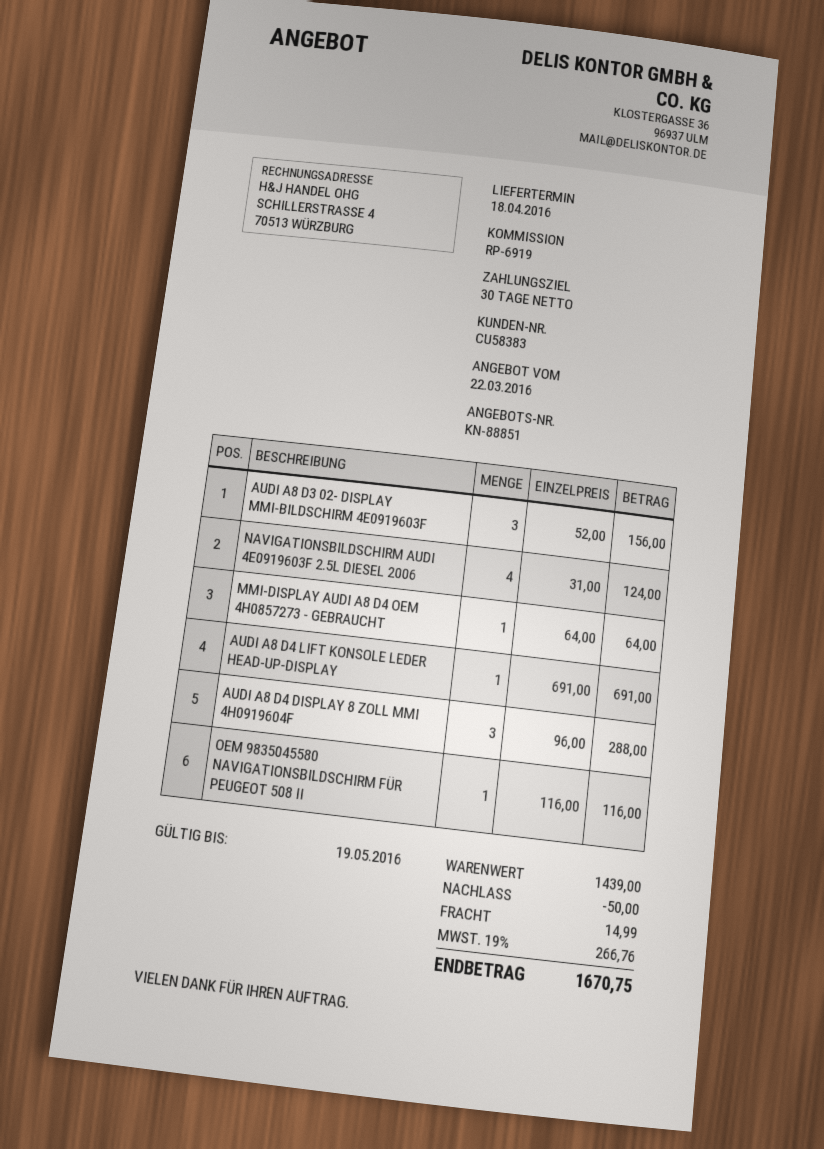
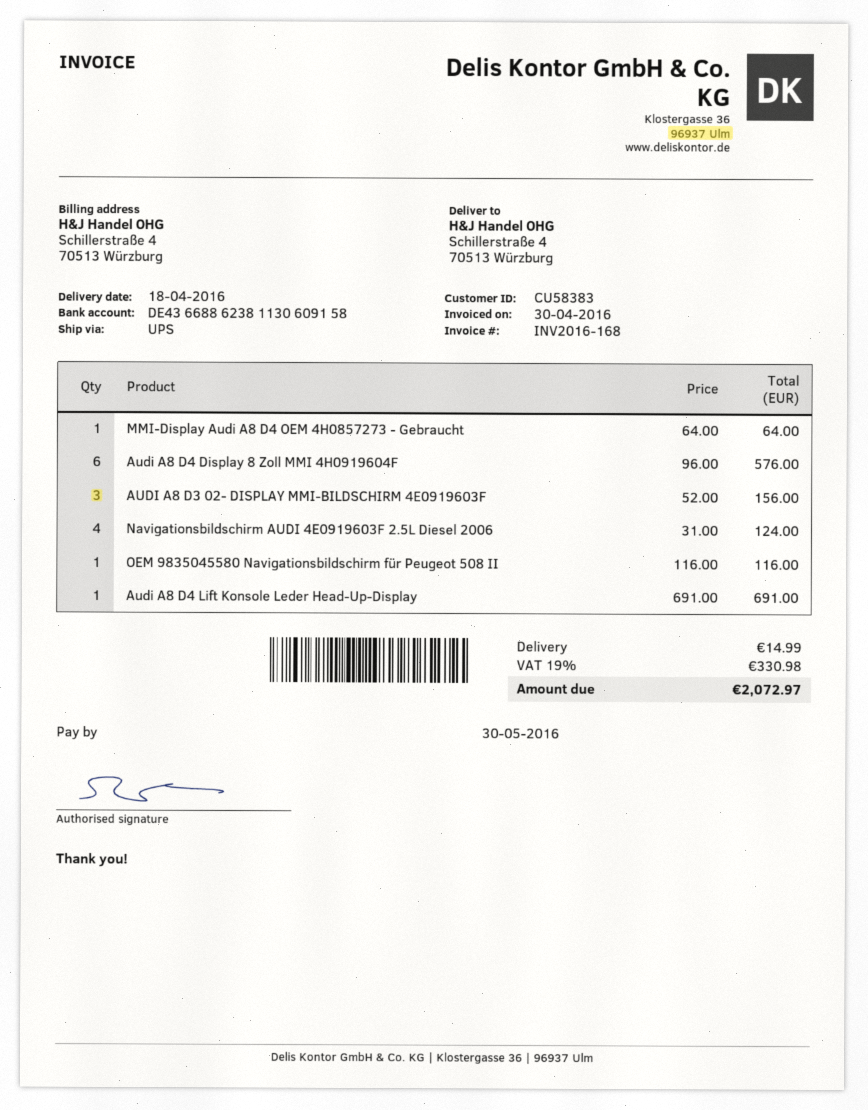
AUDI A8 D4 DISPLAY 8 ZOLL MMI 4H0919604F: 3 x 96.00 = 288.00 -> 6 x 96.00 = 576.00
discount: 50.00 -> none
tax: 19% = 266.76 -> 19% = 330.98
total: 1670.75 -> 2072.97

